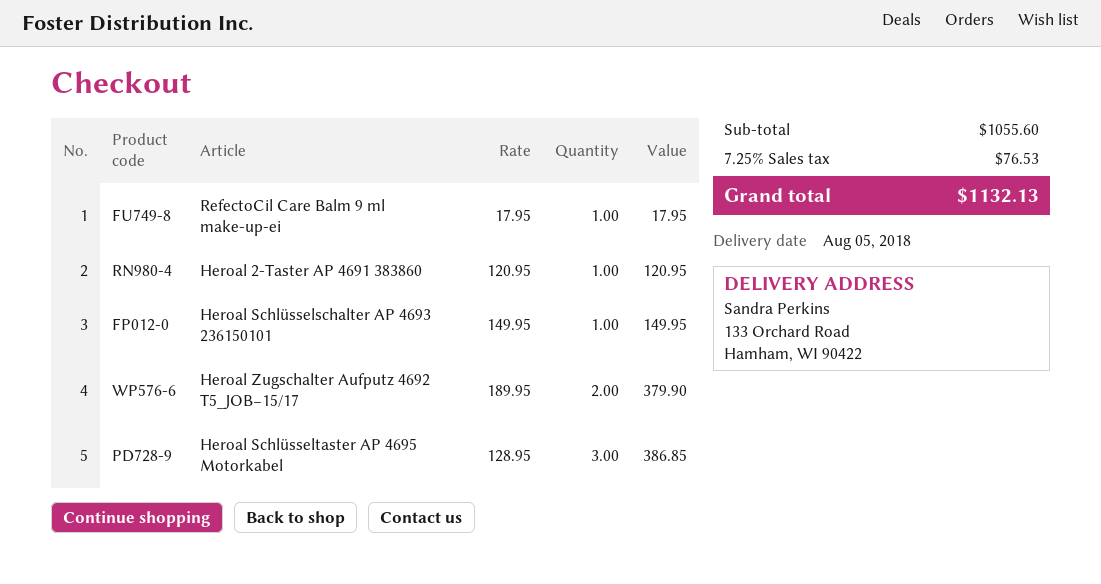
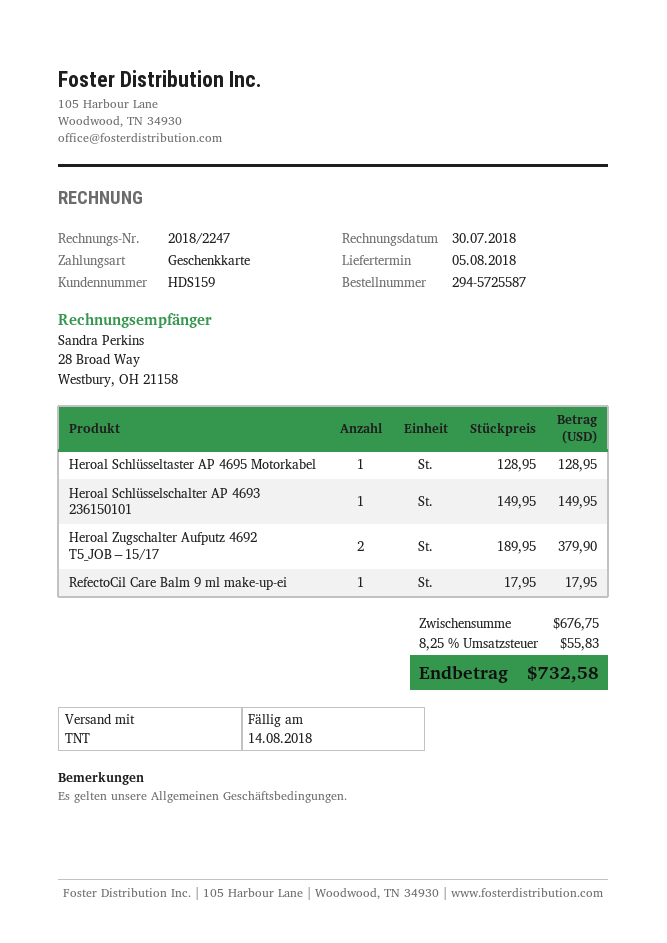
Heroal 2-Taster AP 4691 383860: 1 x 120.95 = 120.95 -> none
Heroal Schlüsseltaster AP 4695 Motorkabel: 3 x 128.95 = 386.85 -> 1 x 128.95 = 128.95
subtotal: 1055.60 -> 676.75
tax: 7.25% = 76.53 -> 8.25% = 55.83
total: 1132.13 -> 732.58

